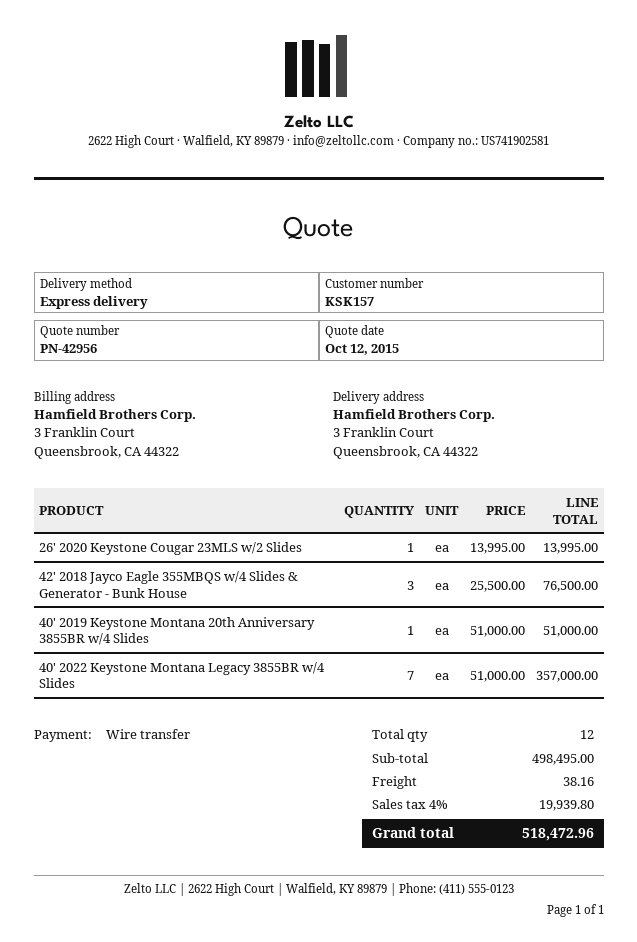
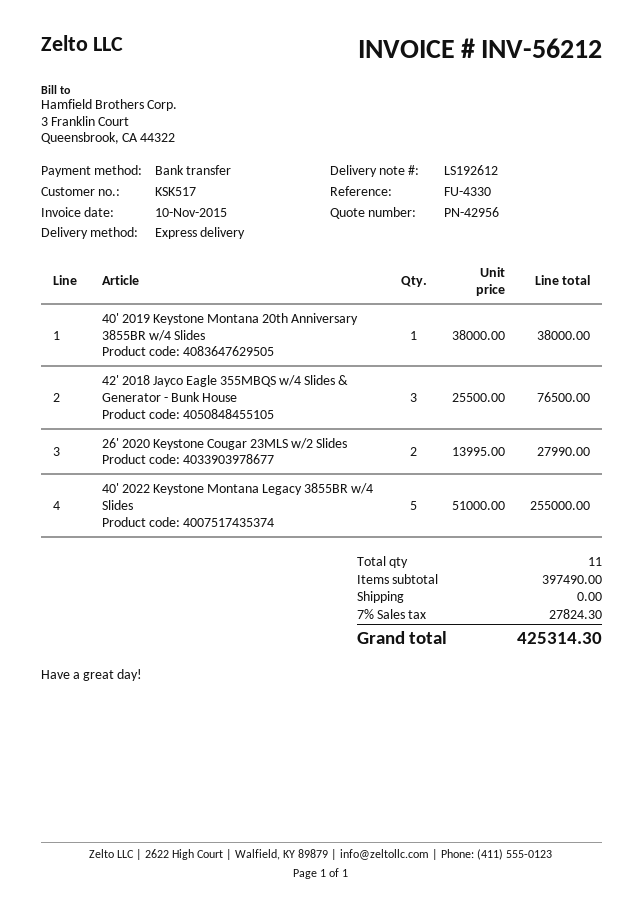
customer number: KSK157 -> KSK517
26' 2020 Keystone Cougar 23MLS w/2 Slides: 1 x 13995.00 = 13995.00 -> 2 x 13995.00 = 27990.00
40' 2019 Keystone Montana 20th Anniversary 3855BR w/4 Slides: 1 x 51000.00 = 51000.00 -> 1 x 38000.00 = 38000.00
40' 2022 Keystone Montana Legacy 3855BR w/4 Slides: 7 x 51000.00 = 357000.00 -> 5 x 51000.00 = 255000.00
total quantity: 12 -> 11
subtotal: 498495.00 -> 397490.00
shipping: 38.16 -> 0.00
tax: 4% = 19939.80 -> 7% = 27824.30
total: 518472.96 -> 425314.30

